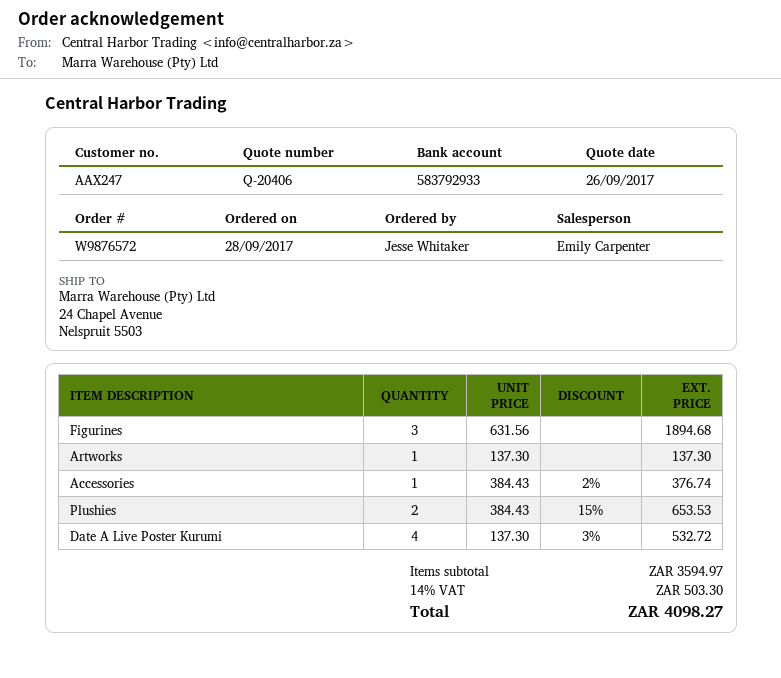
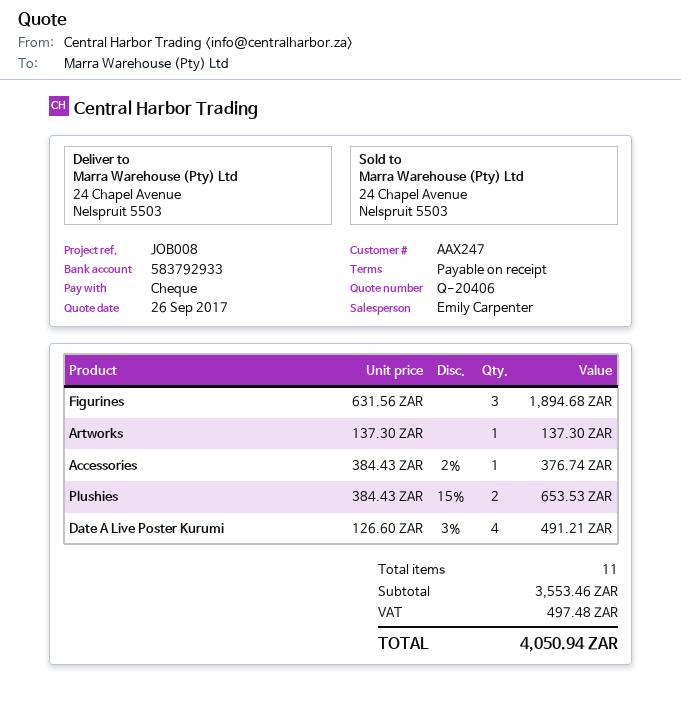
Date A Live Poster Kurumi: 4 x 137.30 - 3% = 532.72 -> 4 x 126.60 - 3% = 491.21
subtotal: 3594.97 -> 3553.46
tax: 503.30 -> 497.48
total: 4098.27 -> 4050.94

